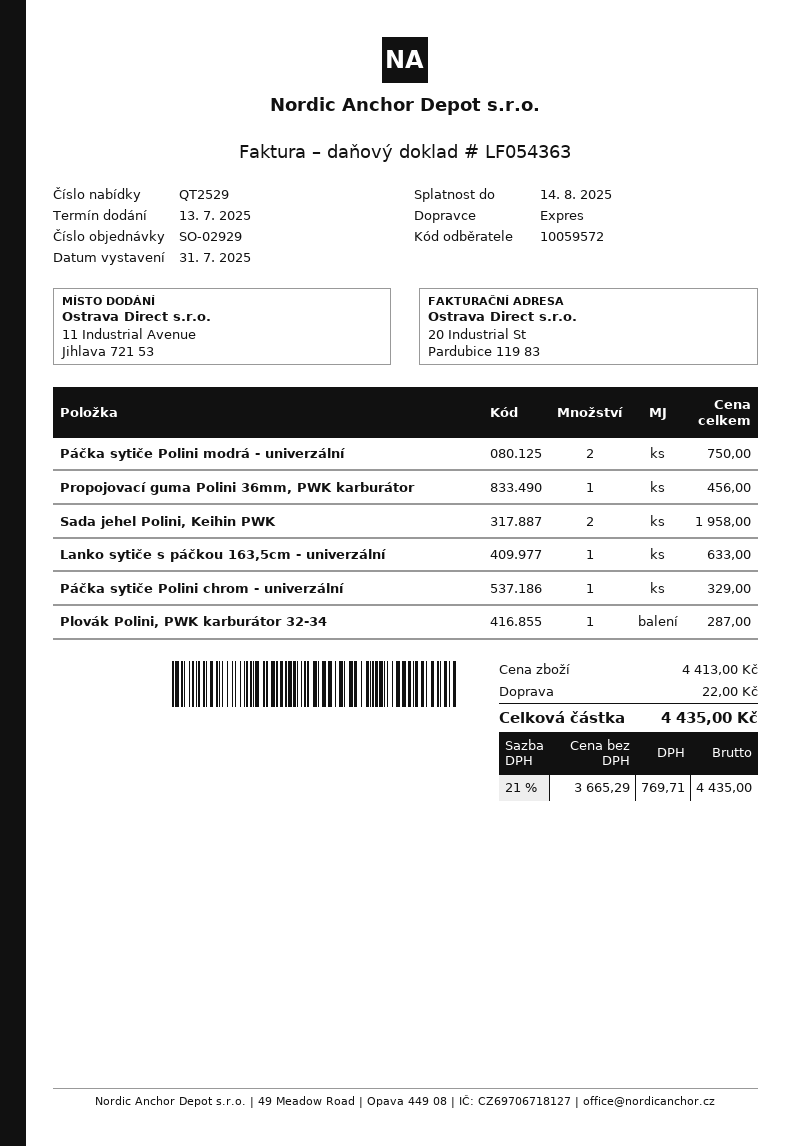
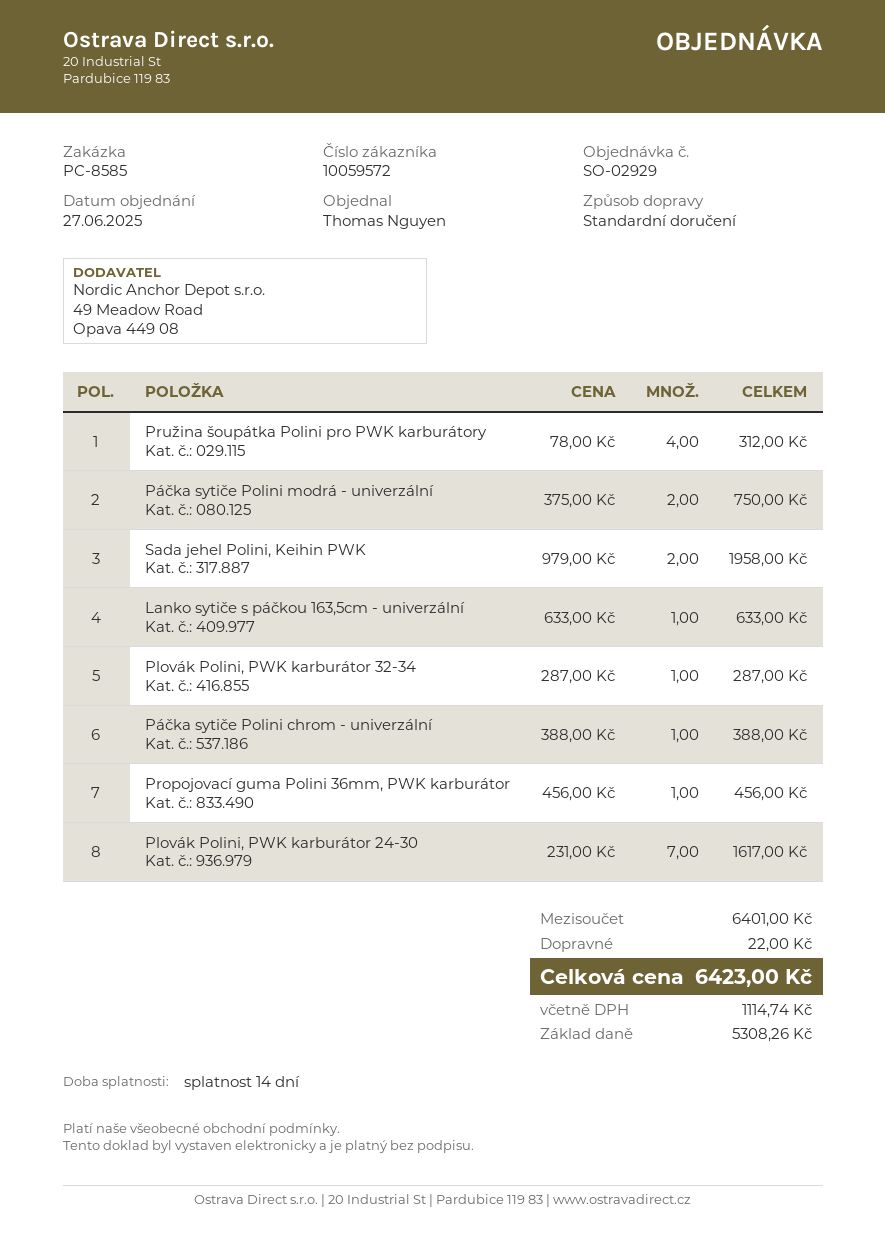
shipping method: express -> standard
Páčka sytiče Polini chrom - univerzální: 1 for 329.00 -> 1 for 388.00
Pružina šoupátka Polini pro PWK karburátory: none -> 4 for 312.00
Plovák Polini, PWK karburátor 24-30: none -> 7 for 1617.00
subtotal: 4413.00 -> 6401.00
net: 3665.29 -> 5308.26
tax: 769.71 -> 1114.74
total: 4435.00 -> 6423.00

